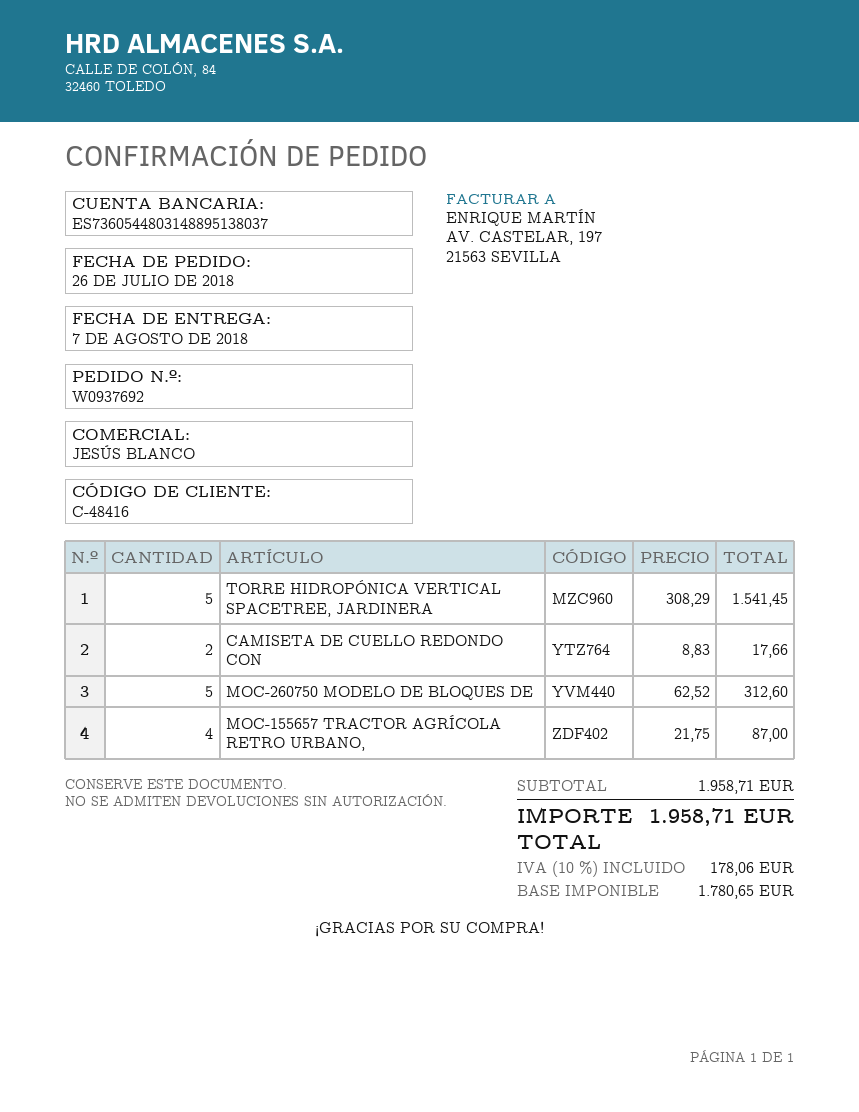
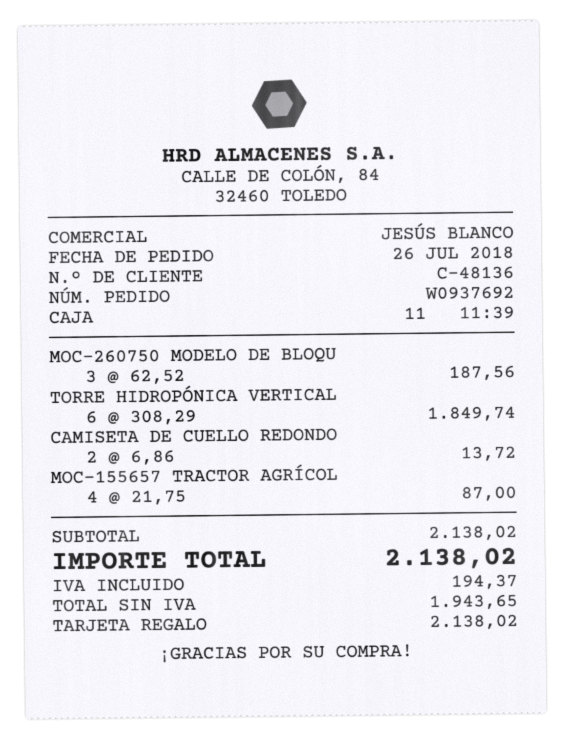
customer number: C-48416 -> C-48136
TORRE HIDROPÓNICA VERTICAL SPACETREE, JARDINERA: 5 x 308.29 = 1541.45 -> 6 x 308.29 = 1849.74
CAMISETA DE CUELLO REDONDO CON: 2 x 8.83 = 17.66 -> 2 x 6.86 = 13.72
MOC-260750 MODELO DE BLOQUES DE: 5 x 62.52 = 312.60 -> 3 x 62.52 = 187.56
subtotal: 1958.71 -> 2138.02
net: 1780.65 -> 1943.65
tax: 178.06 -> 194.37
total: 1958.71 -> 2138.02

